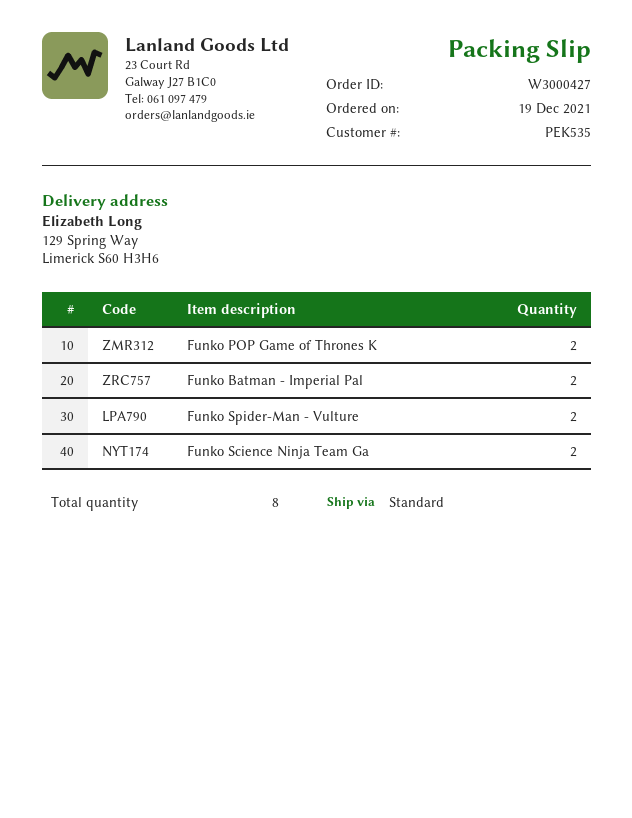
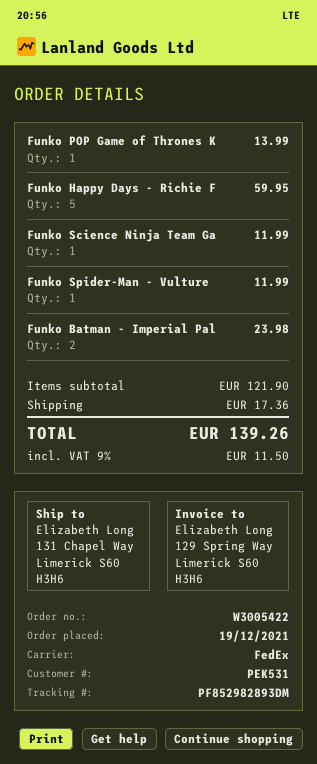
order number: W3000427 -> W3005422
customer number: PEK535 -> PEK531
shipping method: standard -> FedEx
ship to: 129 Spring Way, Limerick S60 H3H6 -> 131 Chapel Way, Limerick S60 H3H6
Funko POP Game of Thrones K: 2 -> 1
Funko Spider-Man - Vulture: 2 -> 1
Funko Science Ninja Team Ga: 2 -> 1
Funko Happy Days - Richie F: none -> 5

